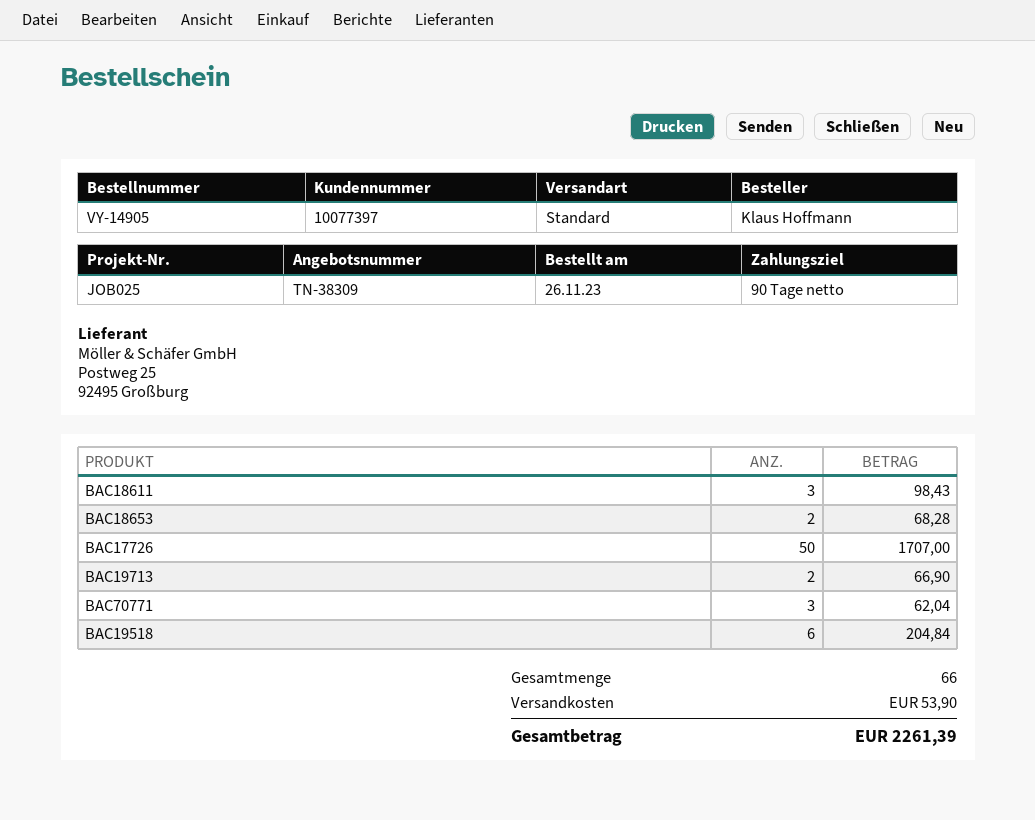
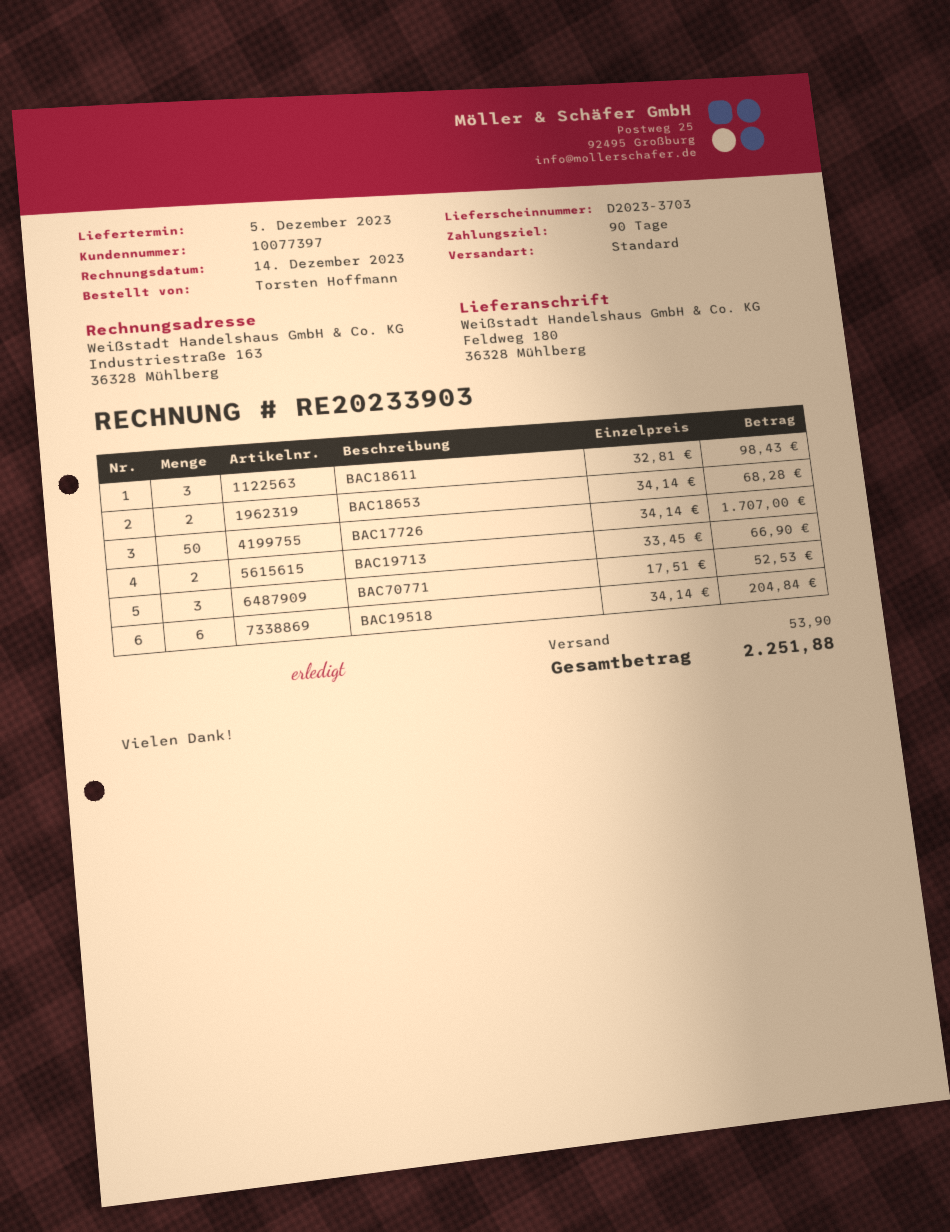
ordered by: Klaus Hoffmann -> Torsten Hoffmann
BAC70771: 3 for 62.04 -> 3 for 52.53
total: 2261.39 -> 2251.88

